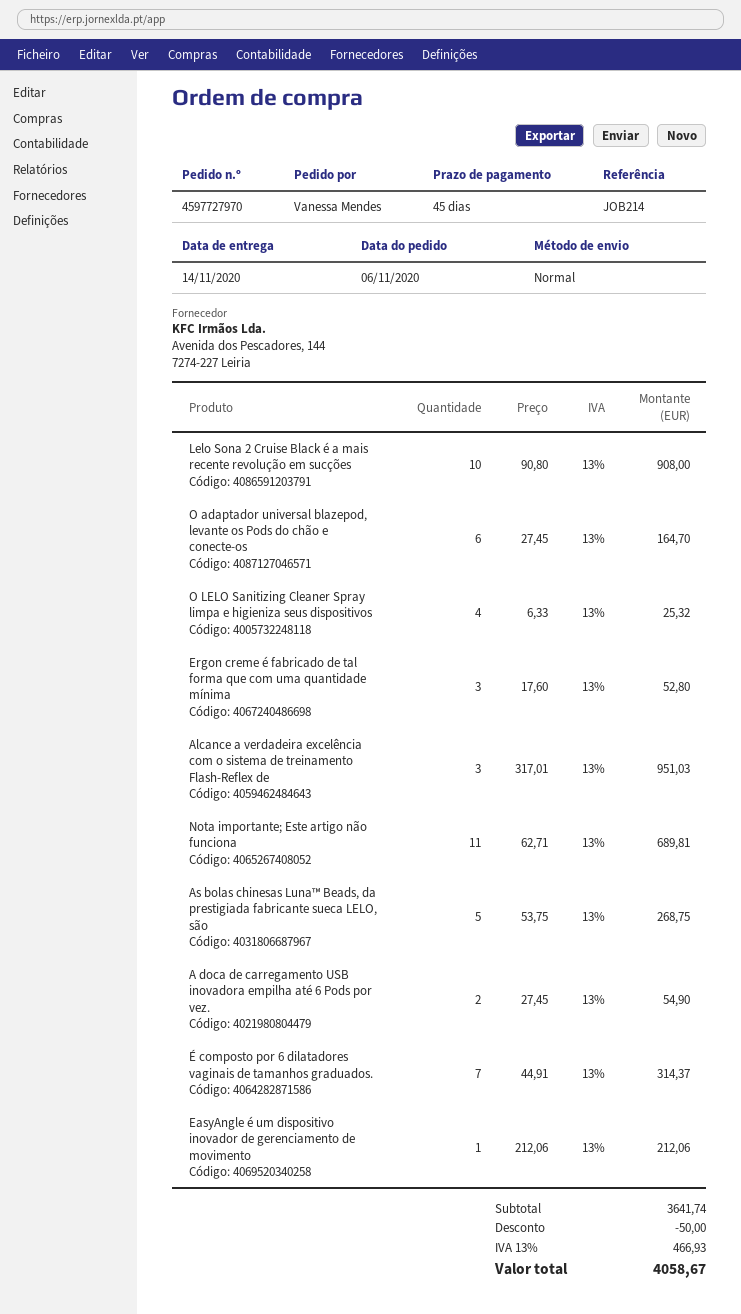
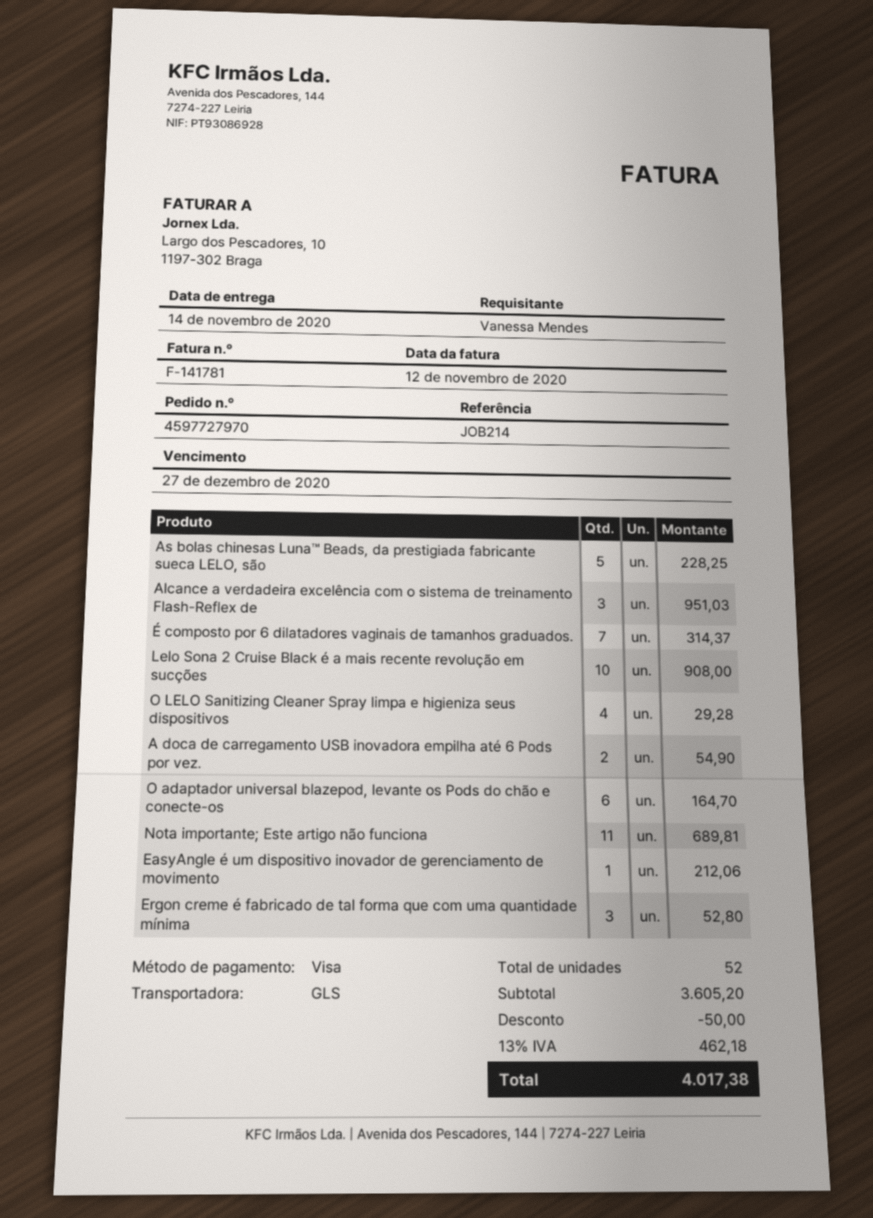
shipping method: standard -> GLS
O LELO Sanitizing Cleaner Spray limpa e higieniza seus dispositivos: 4 for 25.32 -> 4 for 29.28
As bolas chinesas Luna™ Beads, da prestigiada fabricante sueca LELO, são: 5 for 268.75 -> 5 for 228.25
subtotal: 3641.74 -> 3605.20
tax: 13% = 466.93 -> 13% = 462.18
total: 4058.67 -> 4017.38

